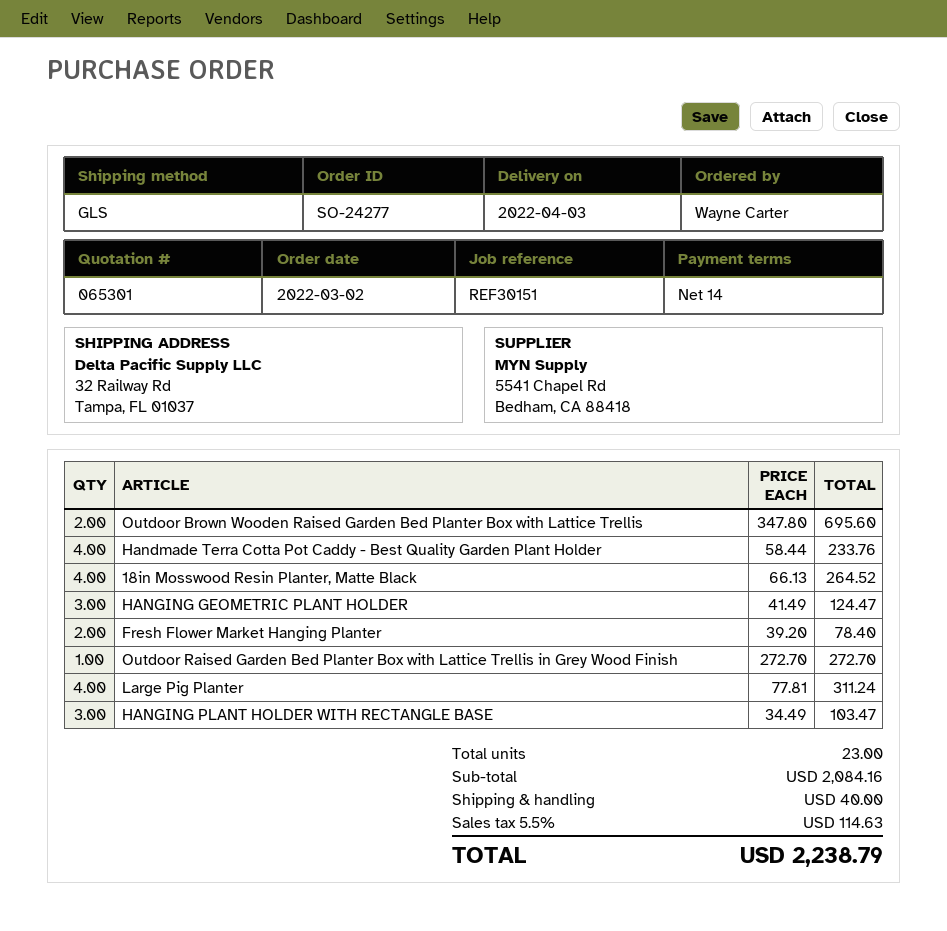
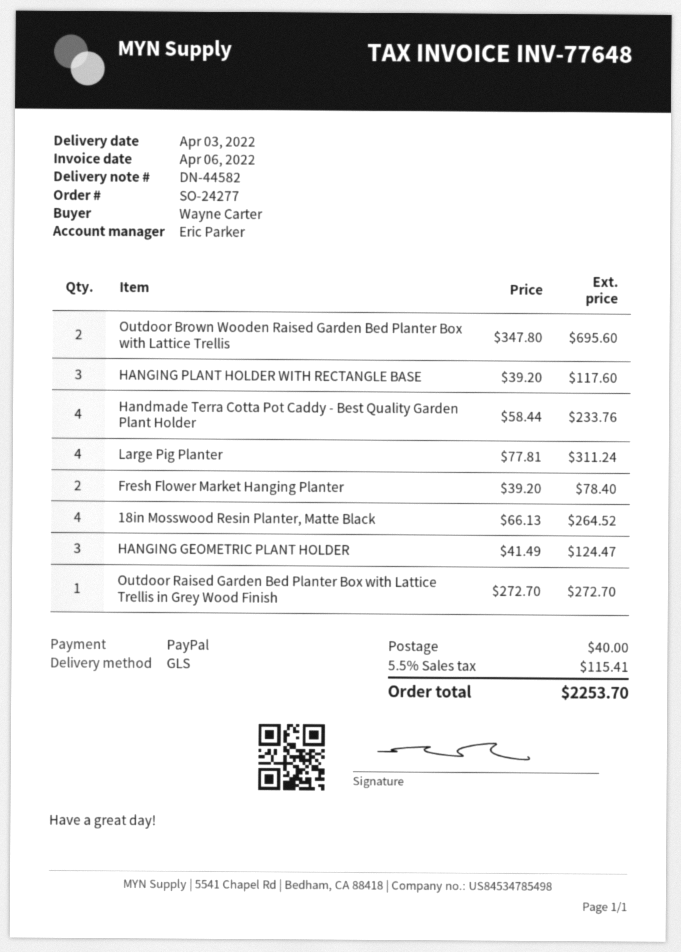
HANGING PLANT HOLDER WITH RECTANGLE BASE: 3 x 34.49 = 103.47 -> 3 x 39.20 = 117.60
tax: 5.5% = 114.63 -> 5.5% = 115.41
total: 2238.79 -> 2253.70

